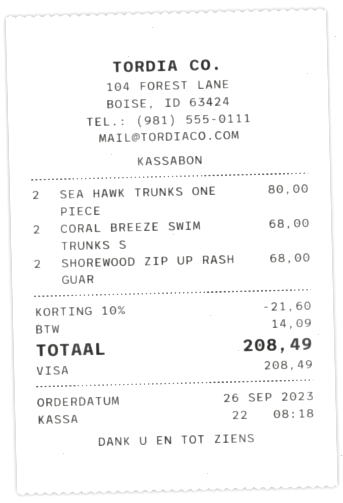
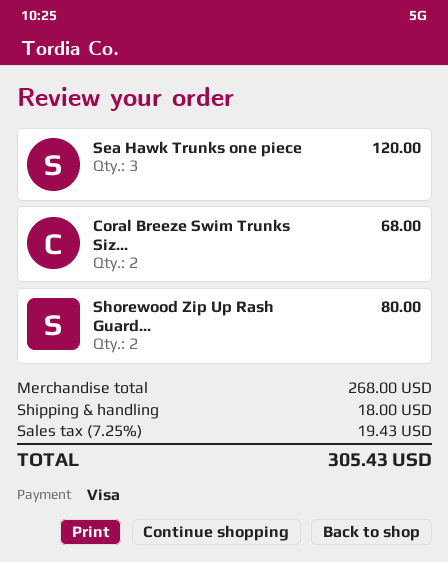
SEA HAWK TRUNKS ONE PIECE: 2 for 80.00 -> 3 for 120.00
SHOREWOOD ZIP UP RASH GUAR: 2 for 68.00 -> 2 for 80.00
discount: 10% = 21.60 -> none
shipping: none -> 18.00
tax: 14.09 -> 19.43
total: 208.49 -> 305.43

